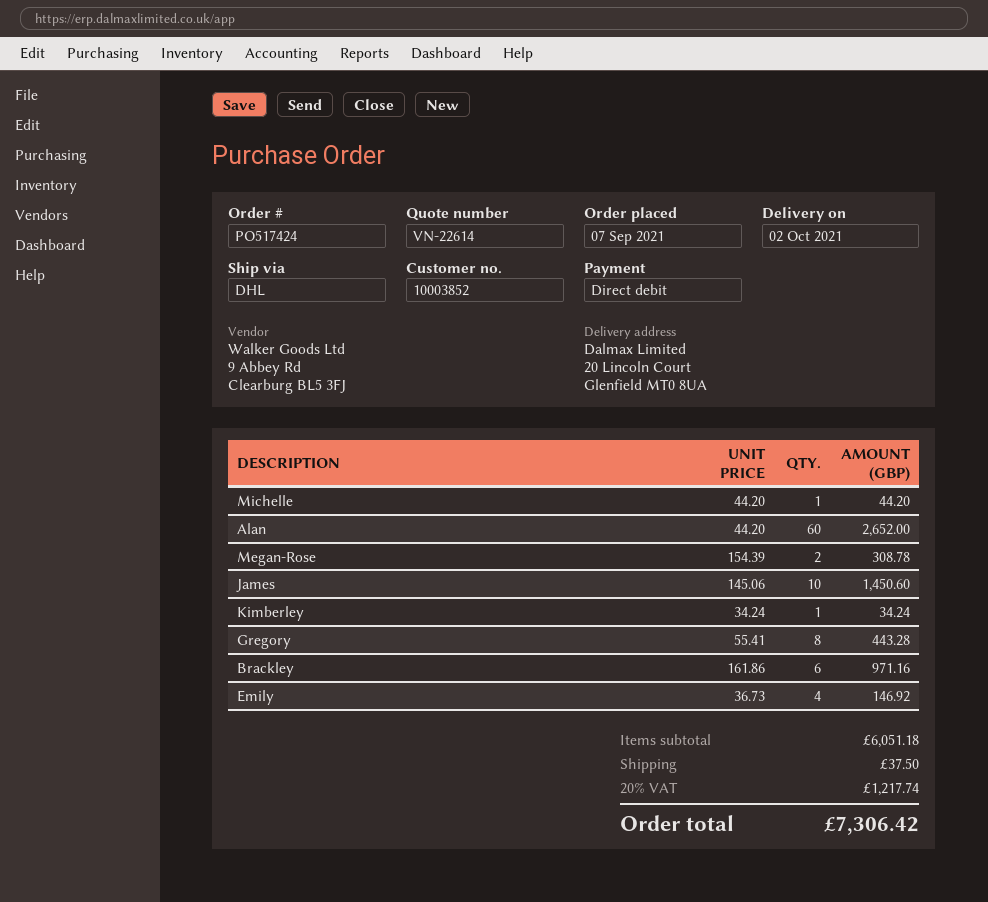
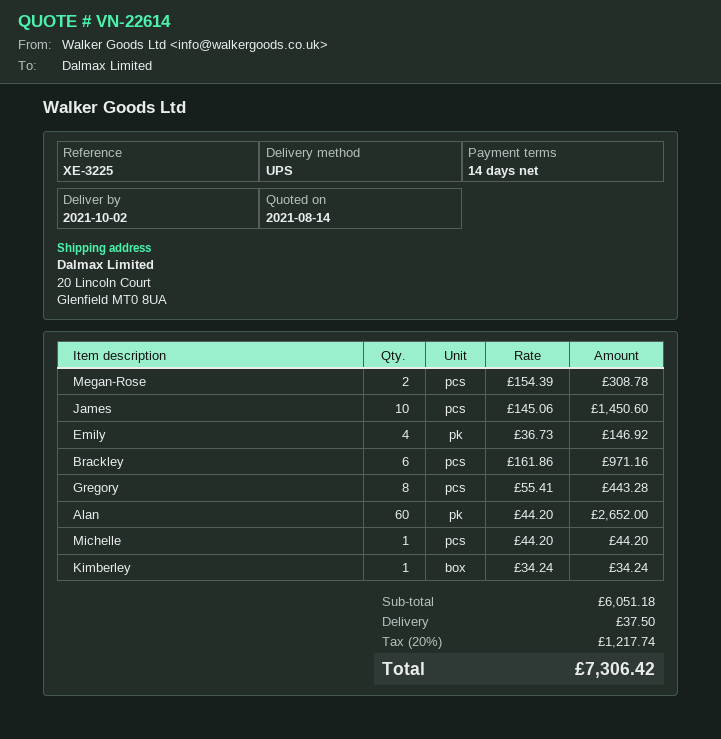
shipping method: DHL -> UPS

